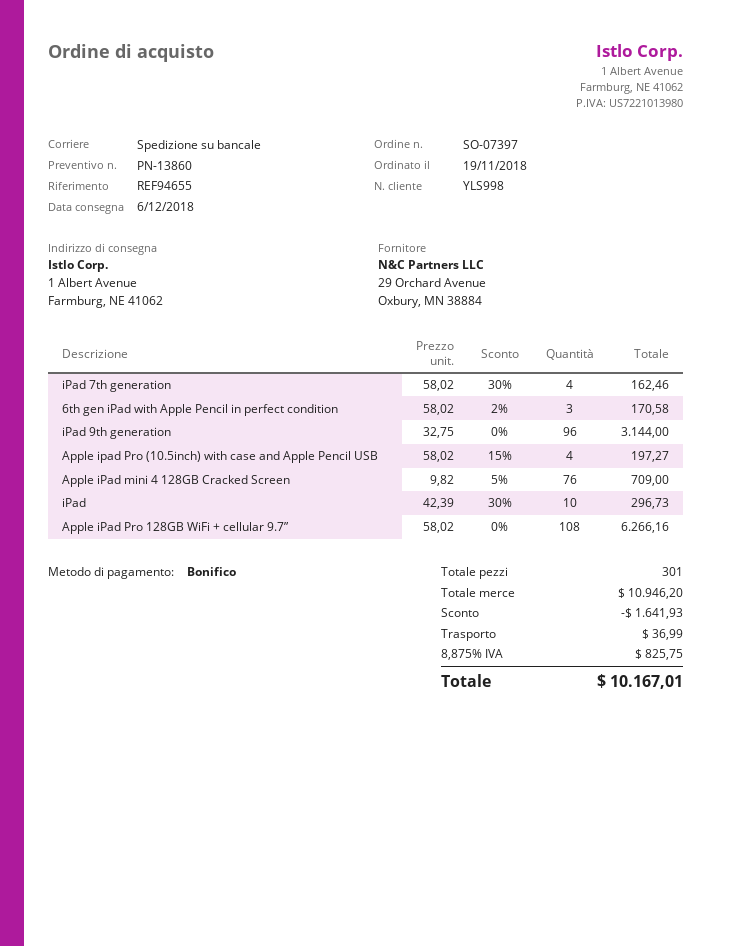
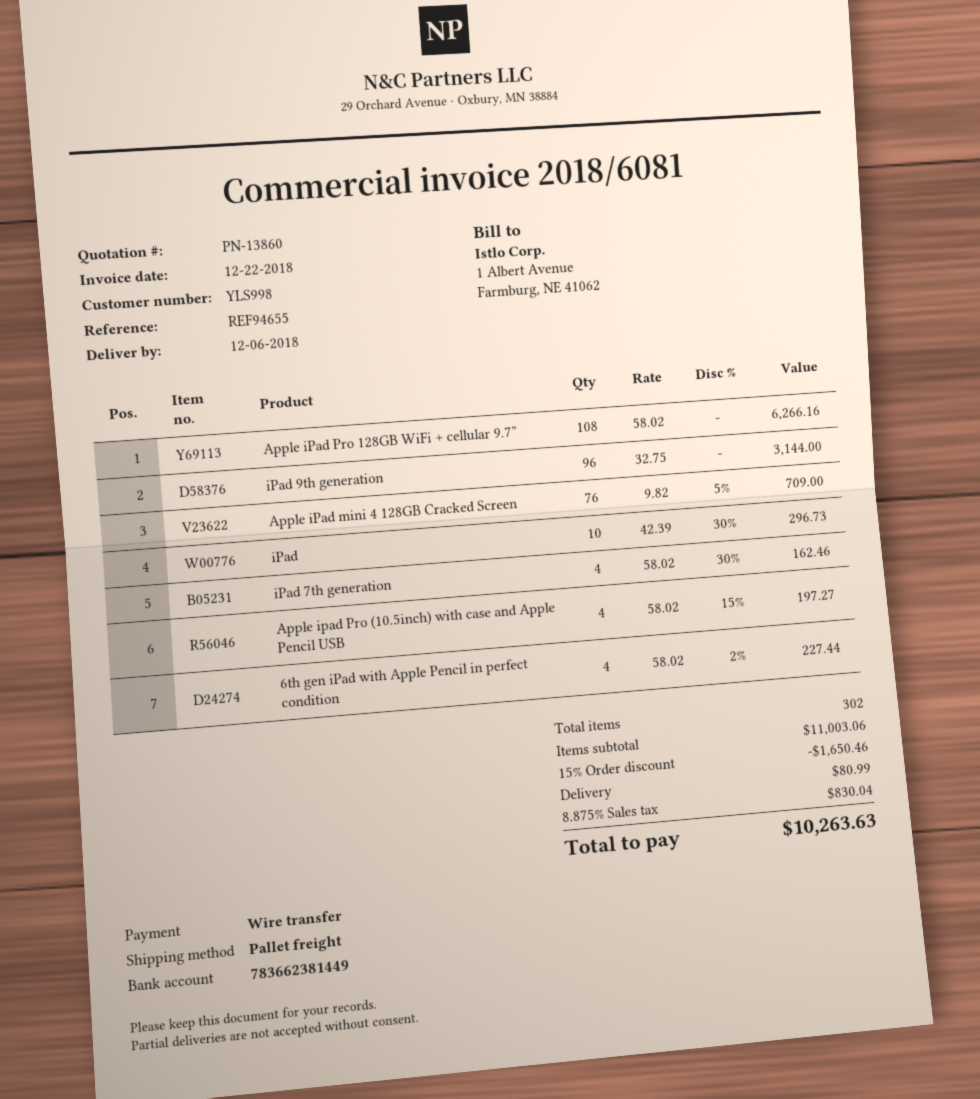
6th gen iPad with Apple Pencil in perfect condition: 3 x 58.02 - 2% = 170.58 -> 4 x 58.02 - 2% = 227.44
total quantity: 301 -> 302
subtotal: 10946.20 -> 11003.06
discount: 1641.93 -> 1650.46
shipping: 36.99 -> 80.99
tax: 8.875% = 825.75 -> 8.875% = 830.04
total: 10167.01 -> 10263.63

